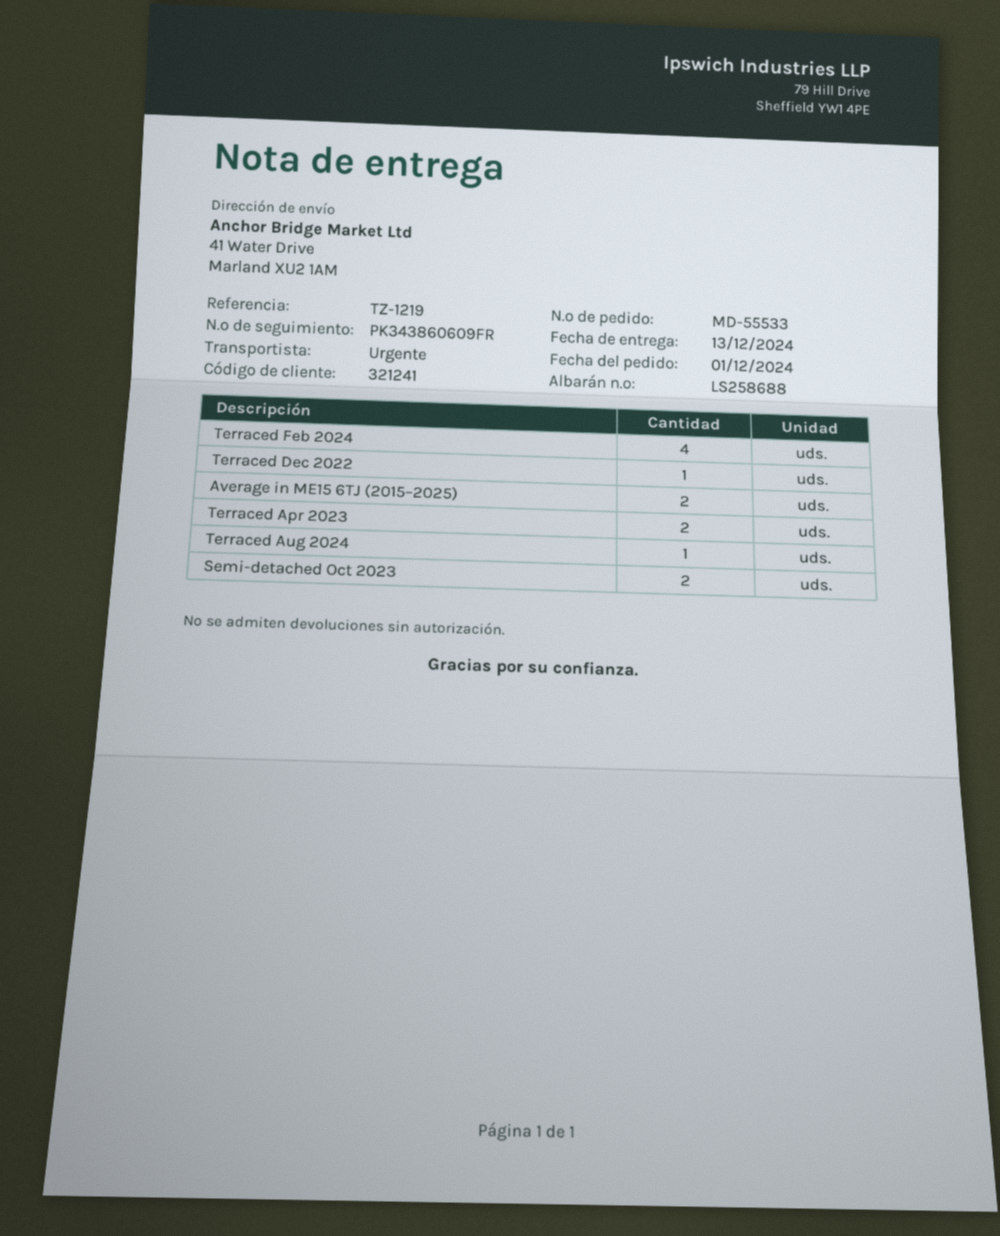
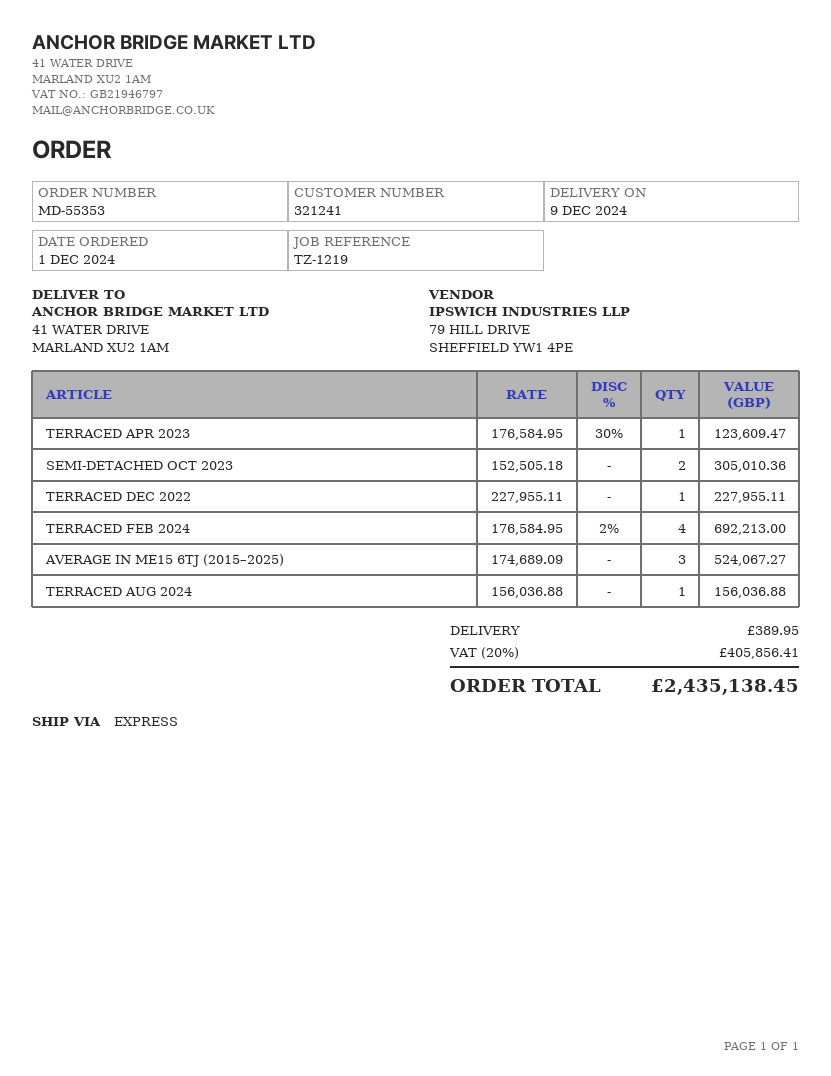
order number: MD-55533 -> MD-55353
delivery date: 2024-12-13 -> 2024-12-09
Average in ME15 6TJ (2015–2025): 2 -> 3
Terraced Apr 2023: 2 -> 1

